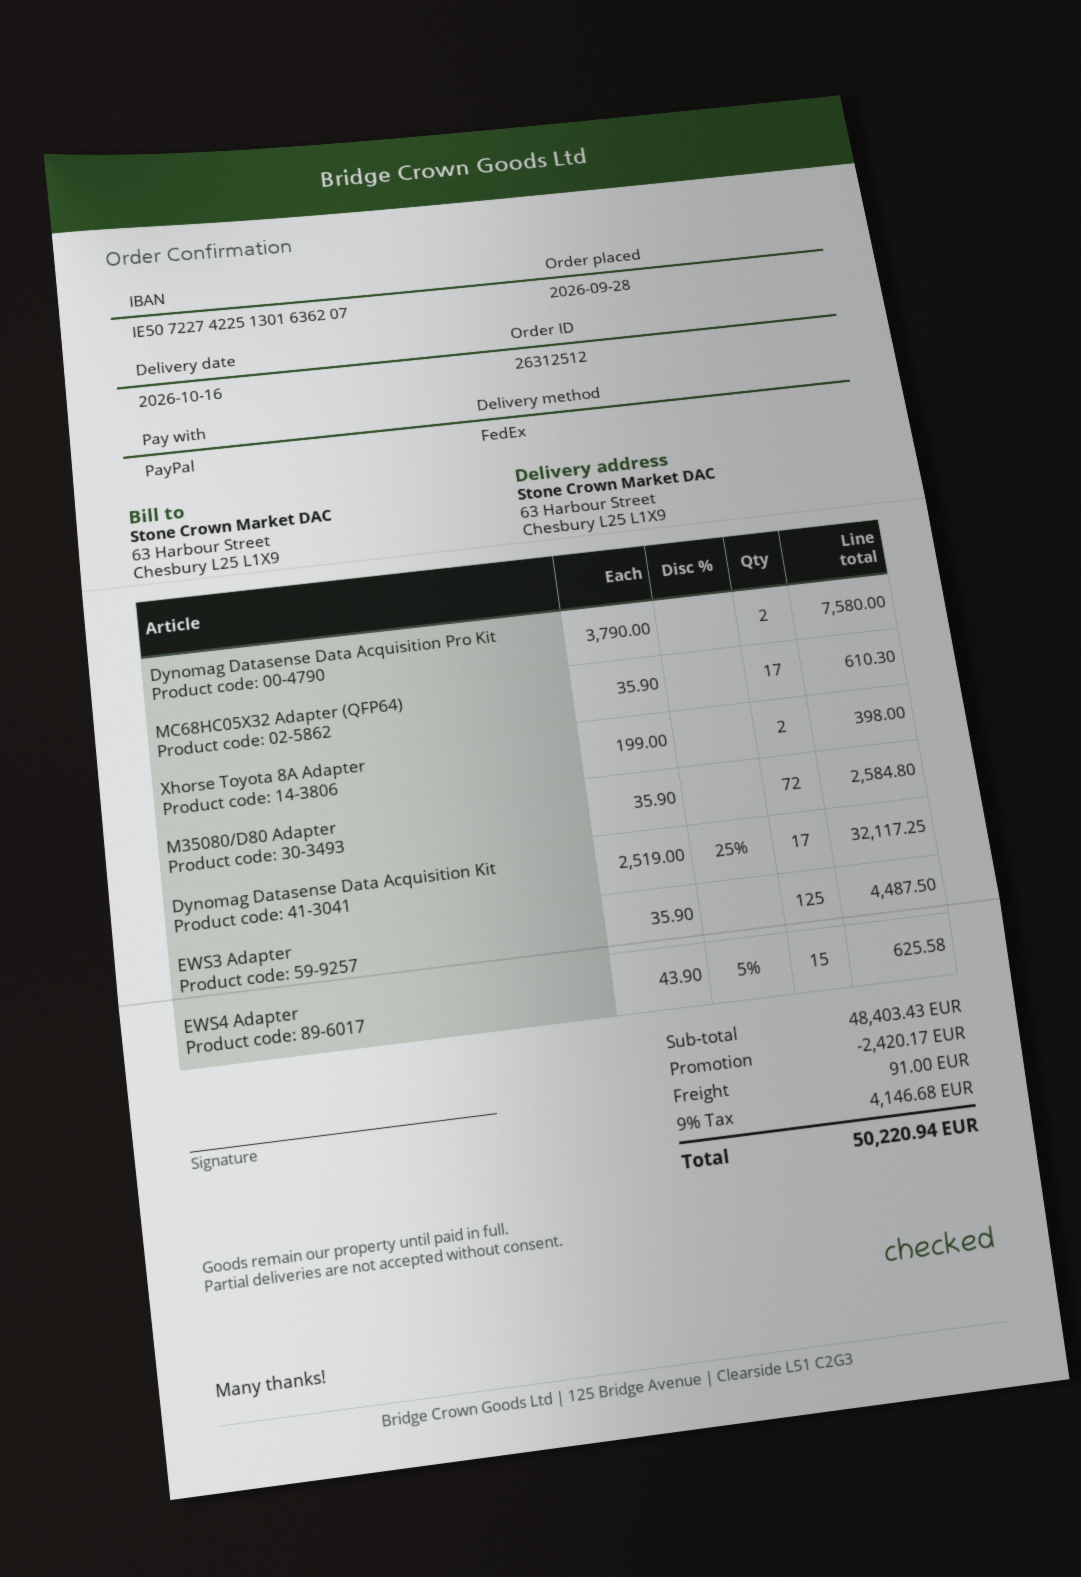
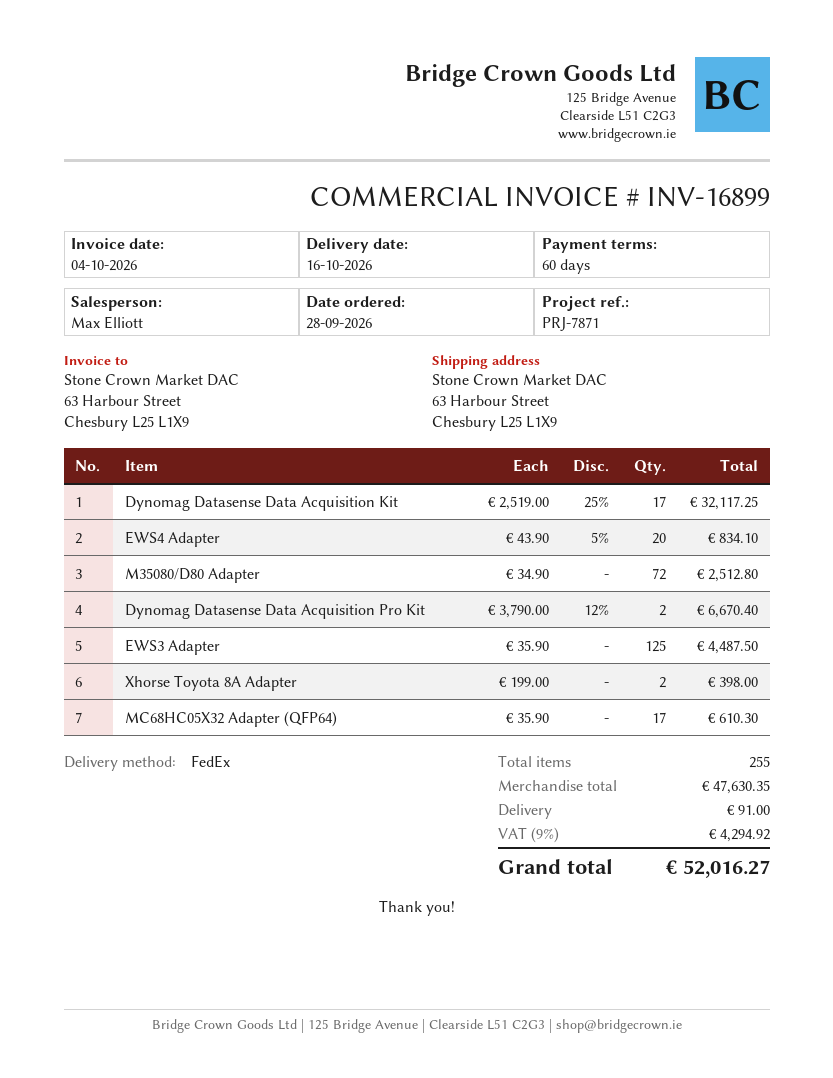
Dynomag Datasense Data Acquisition Pro Kit: 2 x 3790.00 = 7580.00 -> 2 x 3790.00 - 12% = 6670.40
M35080/D80 Adapter: 72 x 35.90 = 2584.80 -> 72 x 34.90 = 2512.80
EWS4 Adapter: 15 x 43.90 - 5% = 625.58 -> 20 x 43.90 - 5% = 834.10
subtotal: 48403.43 -> 47630.35
discount: 2420.17 -> none
tax: 9% = 4146.68 -> 9% = 4294.92
total: 50220.94 -> 52016.27

